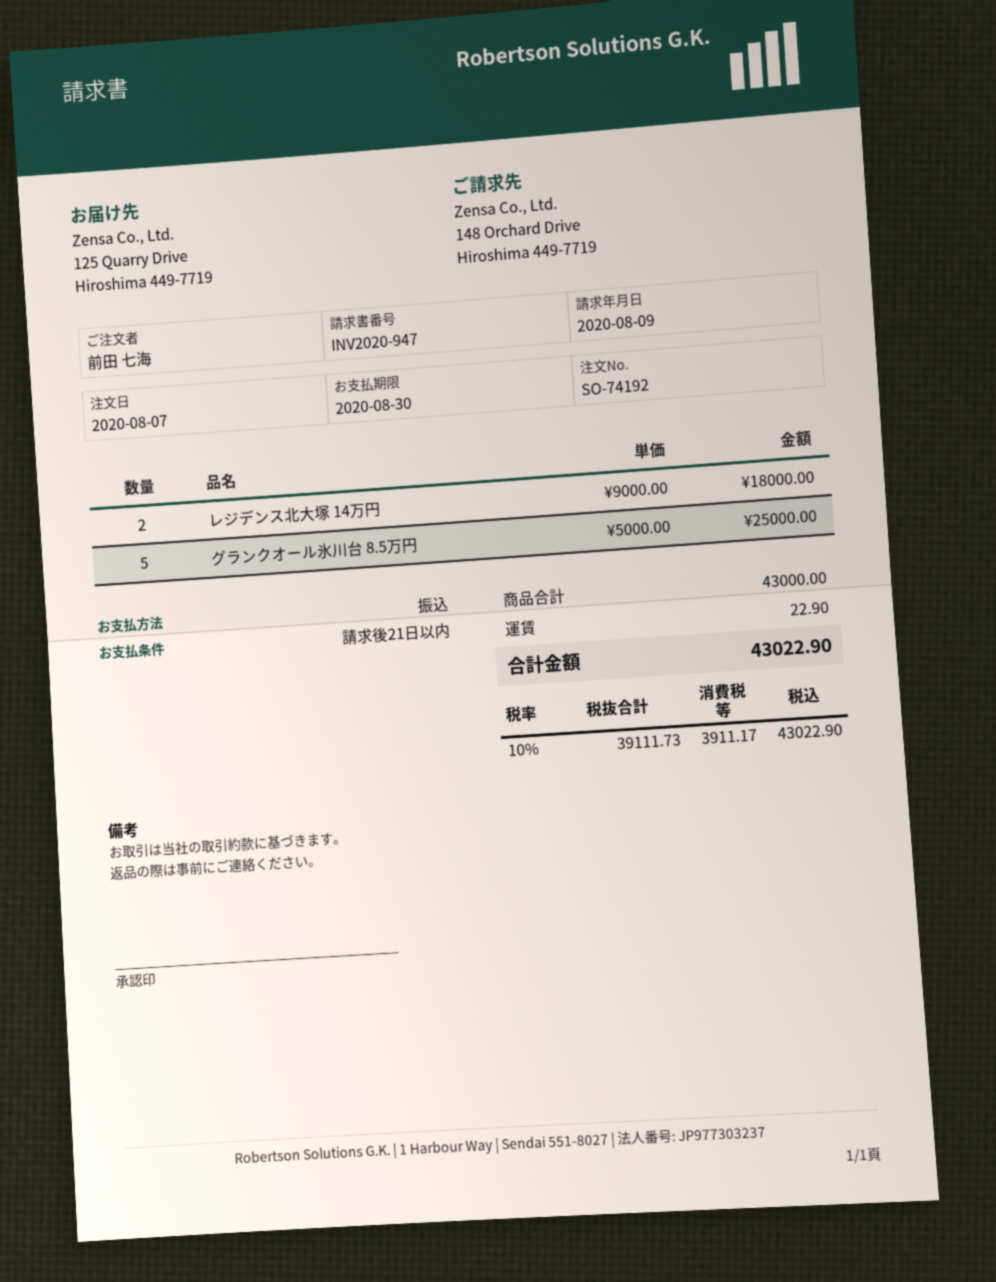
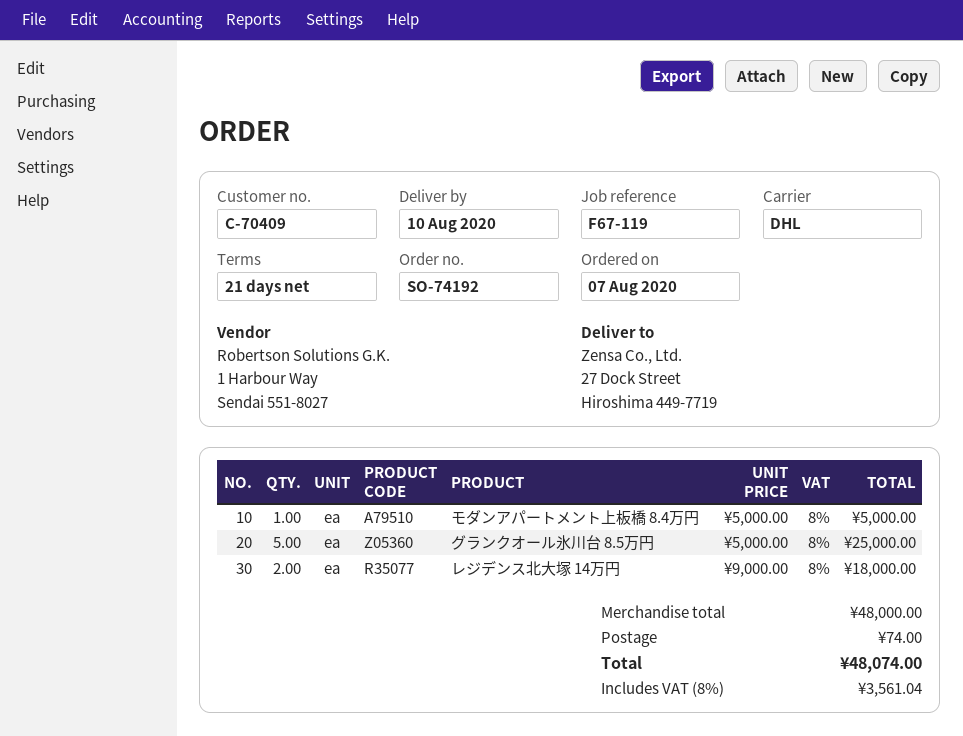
ship to: 125 Quarry Drive, Hiroshima 449-7719 -> 27 Dock Street, Hiroshima 449-7719
モダンアパートメント上板橋 8.4万円: none -> 1 x 5000.00 = 5000.00
subtotal: 43000.00 -> 48000.00
shipping: 22.90 -> 74.00
tax: 10% = 3911.17 -> 8% = 3561.04
total: 43022.90 -> 48074.00

